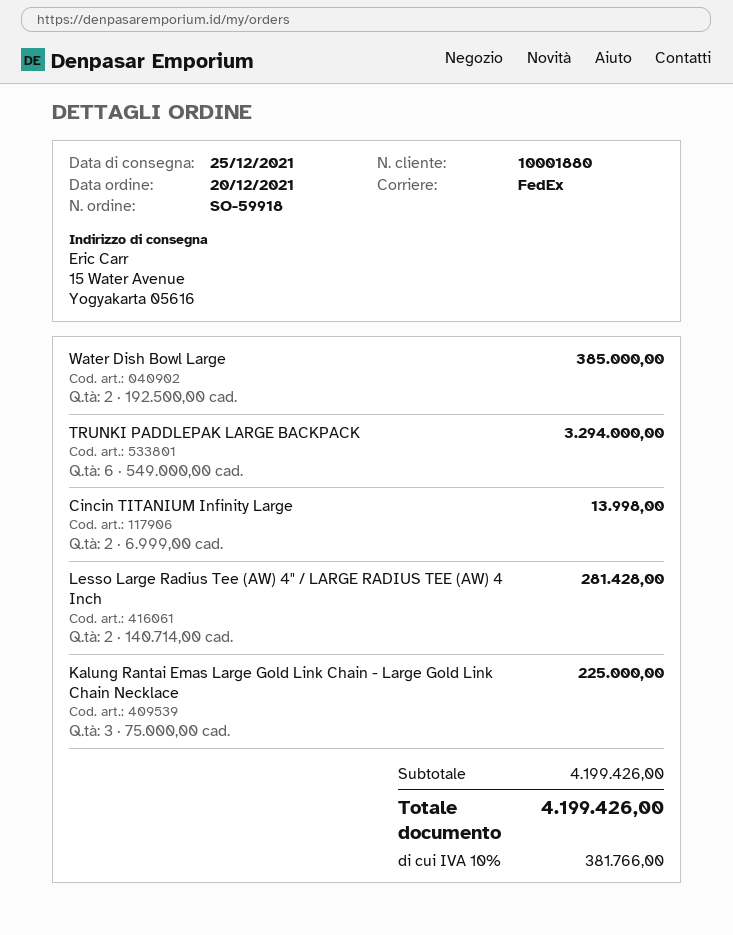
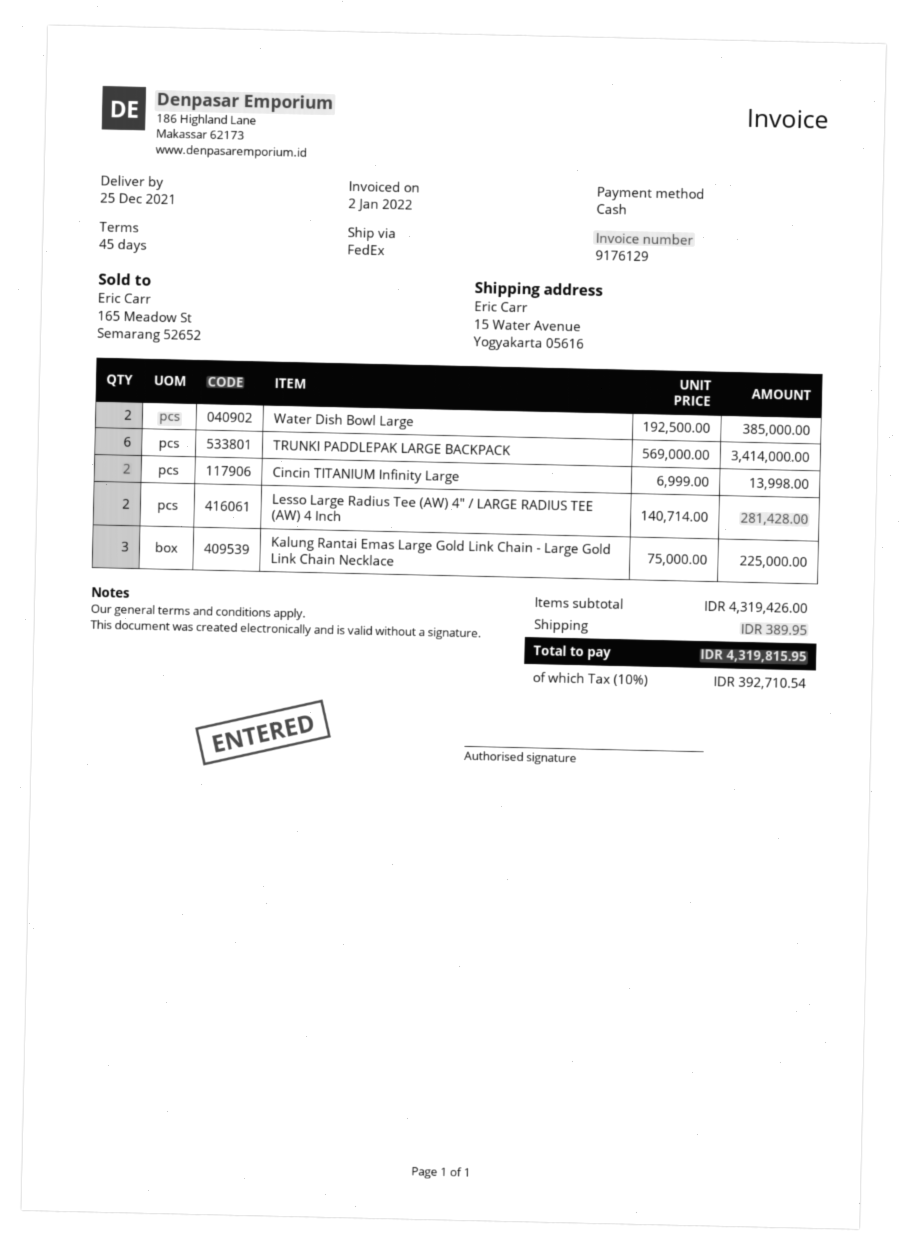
TRUNKI PADDLEPAK LARGE BACKPACK: 6 x 549000.00 = 3294000.00 -> 6 x 569000.00 = 3414000.00
subtotal: 4199426.00 -> 4319426.00
shipping: none -> 389.95
tax: 10% = 381766.00 -> 10% = 392710.54
total: 4199426.00 -> 4319815.95

